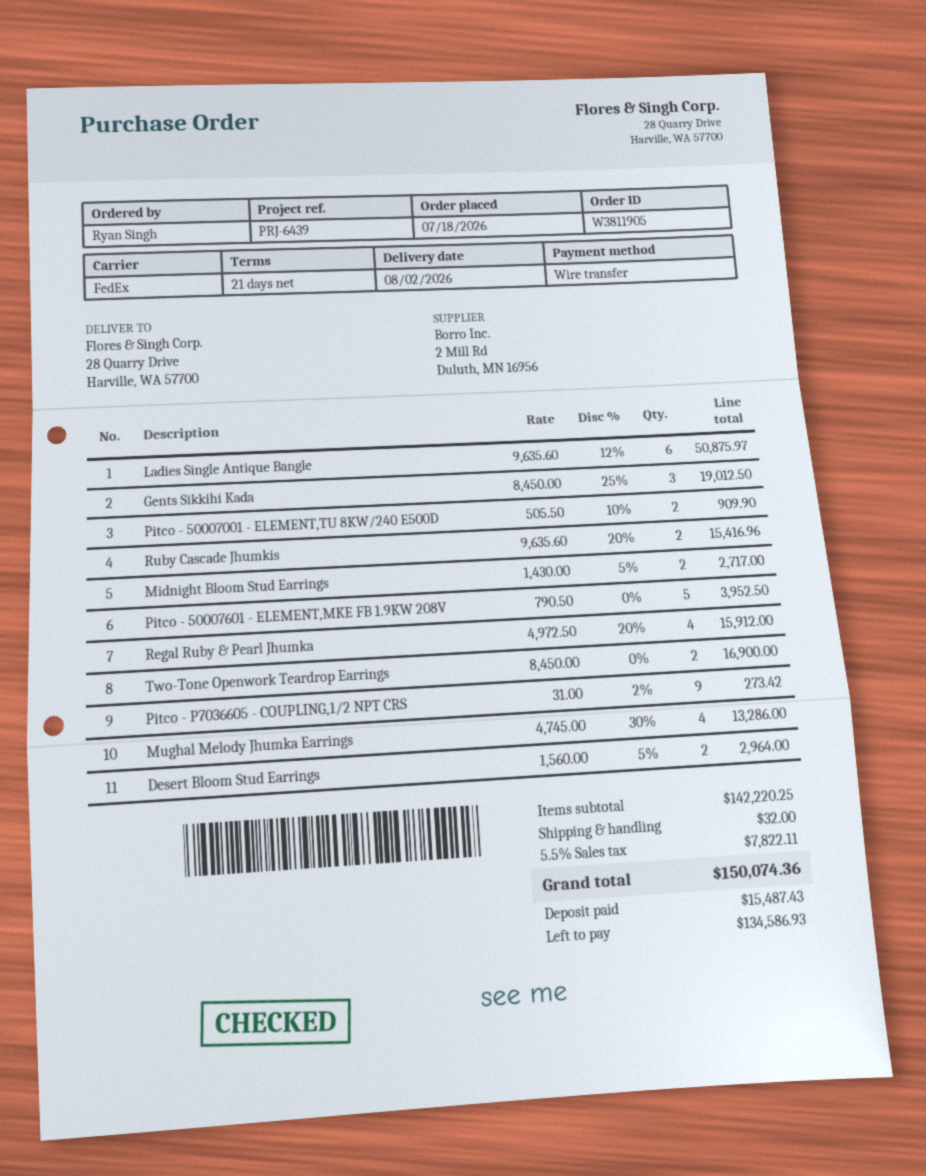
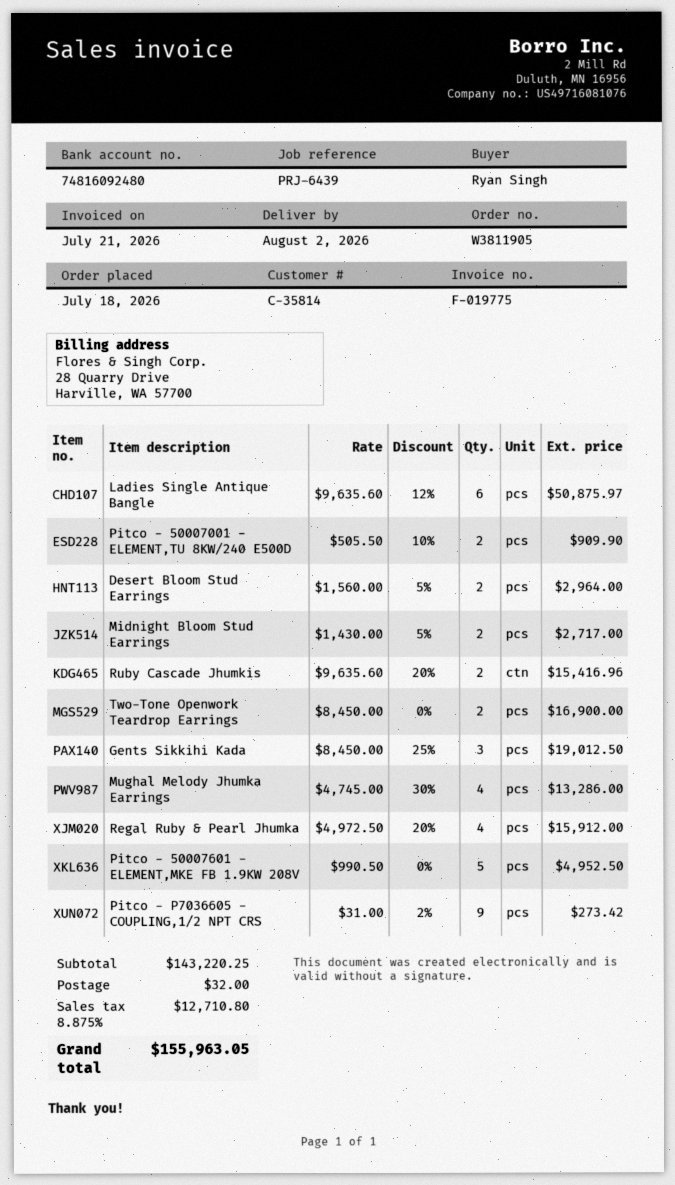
Pitco - 50007601 - ELEMENT,MKE FB 1.9KW 208V: 5 x 790.50 = 3952.50 -> 5 x 990.50 = 4952.50
subtotal: 142220.25 -> 143220.25
tax: 5.5% = 7822.11 -> 8.875% = 12710.80
total: 150074.36 -> 155963.05

